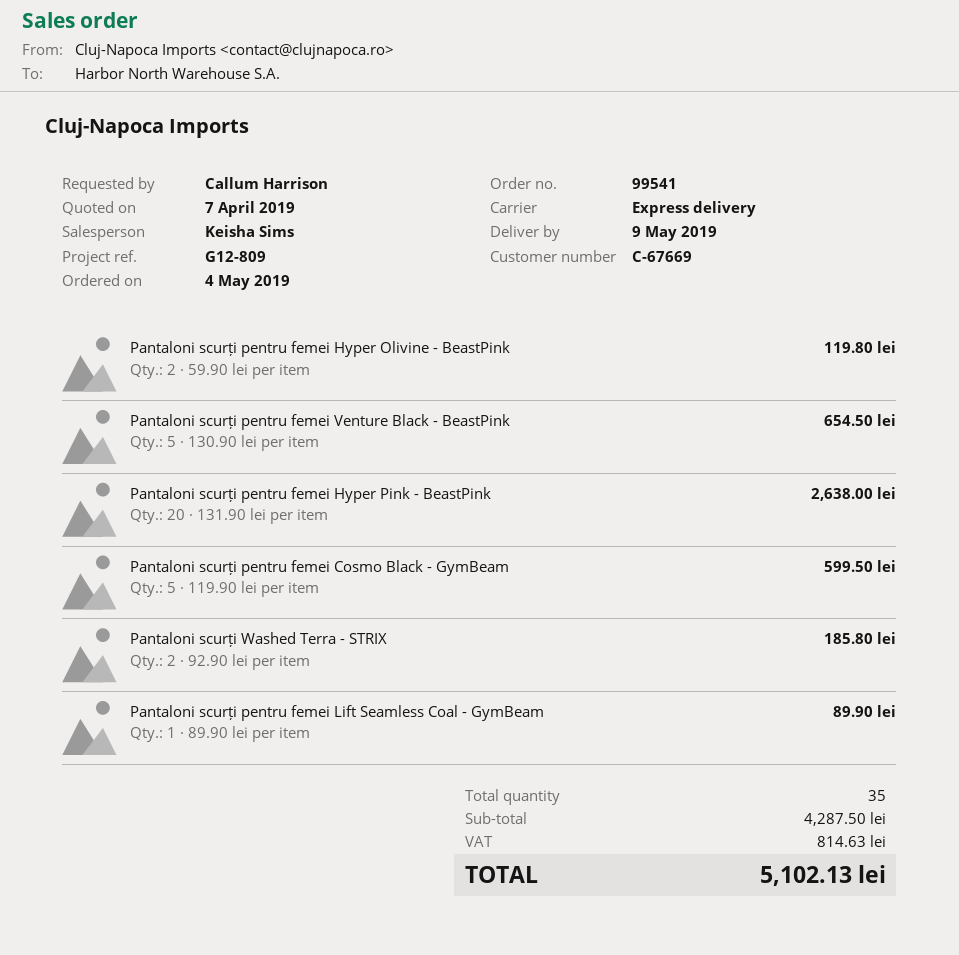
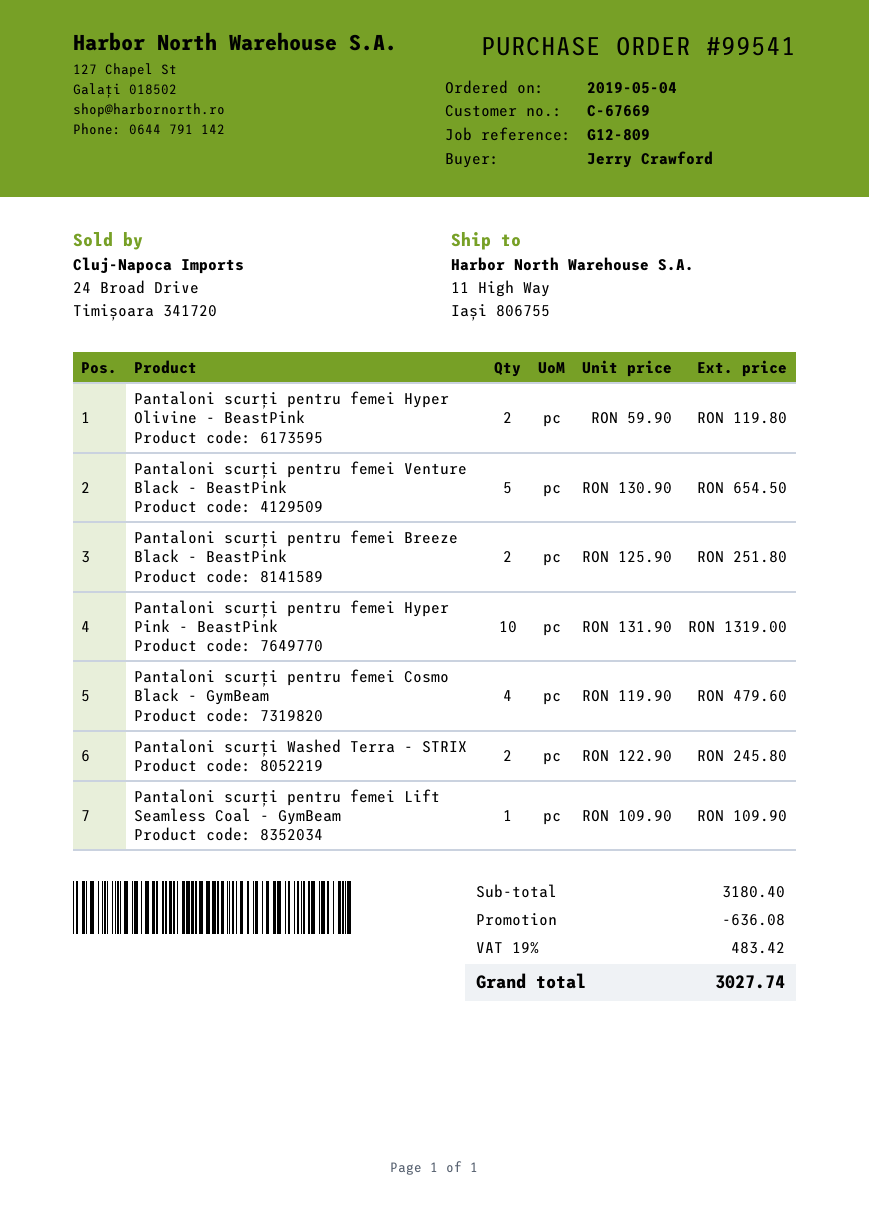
ordered by: Callum Harrison -> Jerry Crawford
Pantaloni scurți pentru femei Hyper Pink - BeastPink: 20 x 131.90 = 2638.00 -> 10 x 131.90 = 1319.00
Pantaloni scurți pentru femei Cosmo Black - GymBeam: 5 x 119.90 = 599.50 -> 4 x 119.90 = 479.60
Pantaloni scurți Washed Terra - STRIX: 2 x 92.90 = 185.80 -> 2 x 122.90 = 245.80
Pantaloni scurți pentru femei Lift Seamless Coal - GymBeam: 1 x 89.90 = 89.90 -> 1 x 109.90 = 109.90
Pantaloni scurți pentru femei Breeze Black - BeastPink: none -> 2 x 125.90 = 251.80
subtotal: 4287.50 -> 3180.40
discount: none -> 636.08
tax: 814.63 -> 483.42
total: 5102.13 -> 3027.74

